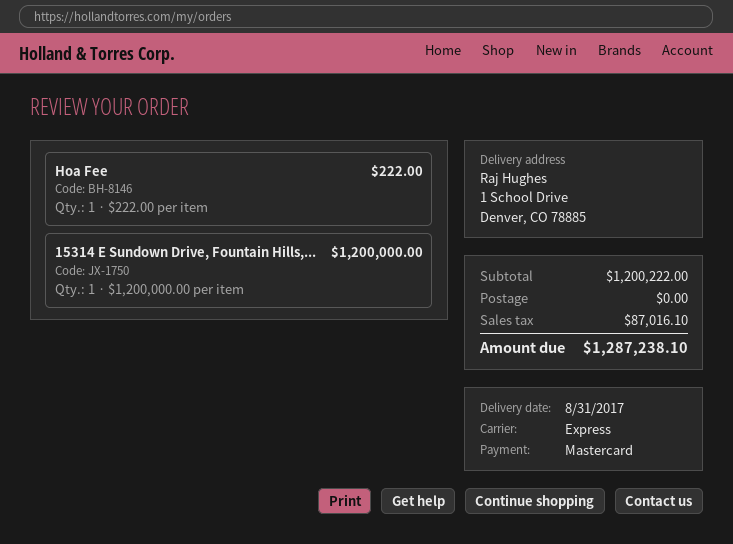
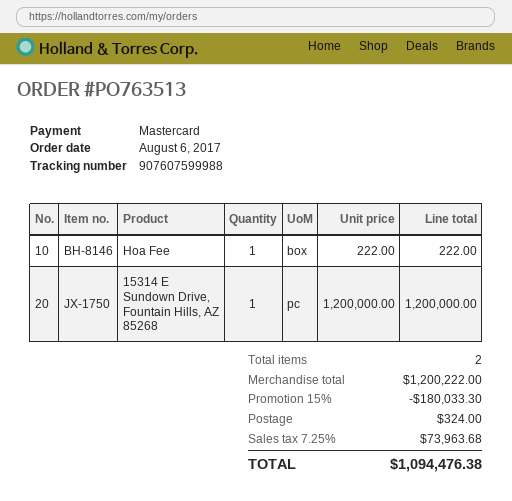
discount: none -> 15% = 180033.30
shipping: 0.00 -> 324.00
tax: 87016.10 -> 73963.68
total: 1287238.10 -> 1094476.38

